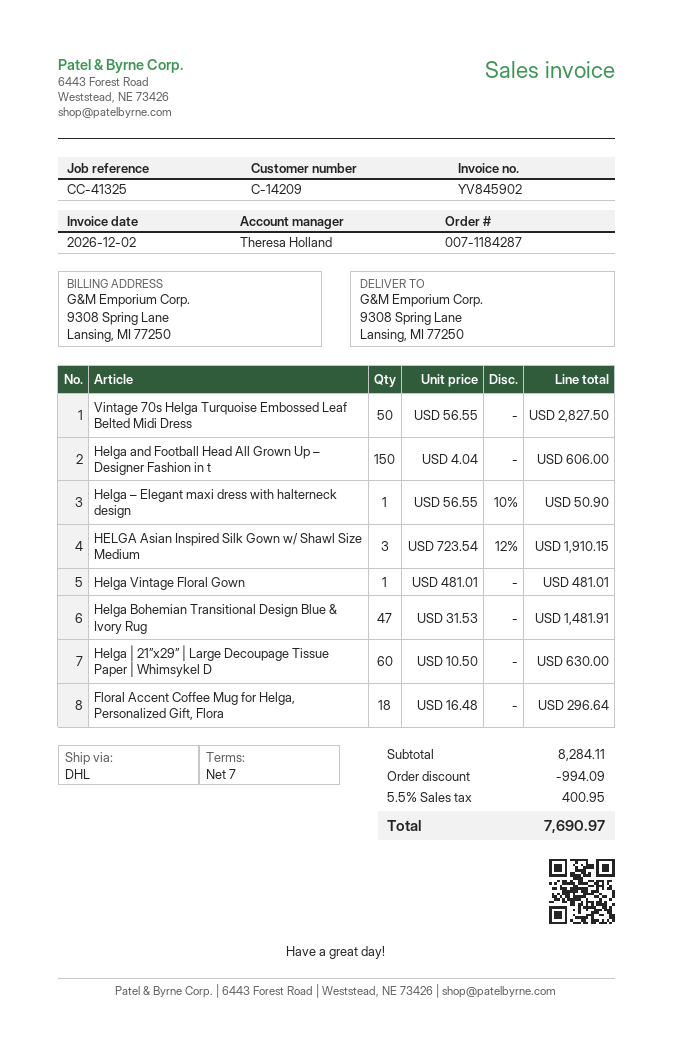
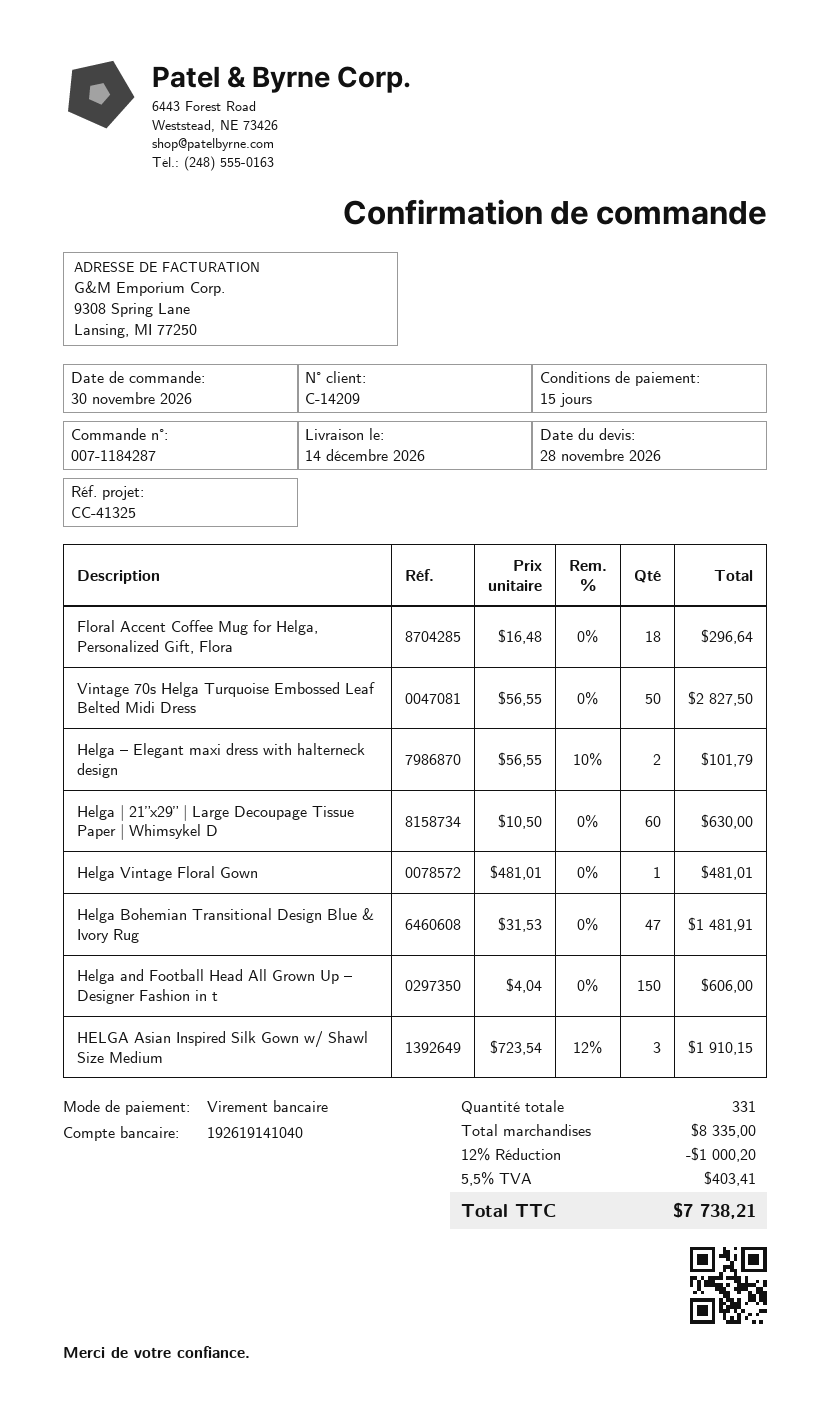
payment terms: 7 days -> 15 days
Helga – Elegant maxi dress with halterneck design: 1 x 56.55 - 10% = 50.90 -> 2 x 56.55 - 10% = 101.79
subtotal: 8284.11 -> 8335.00
discount: 994.09 -> 1000.20
tax: 5.5% = 400.95 -> 5.5% = 403.41
total: 7690.97 -> 7738.21

